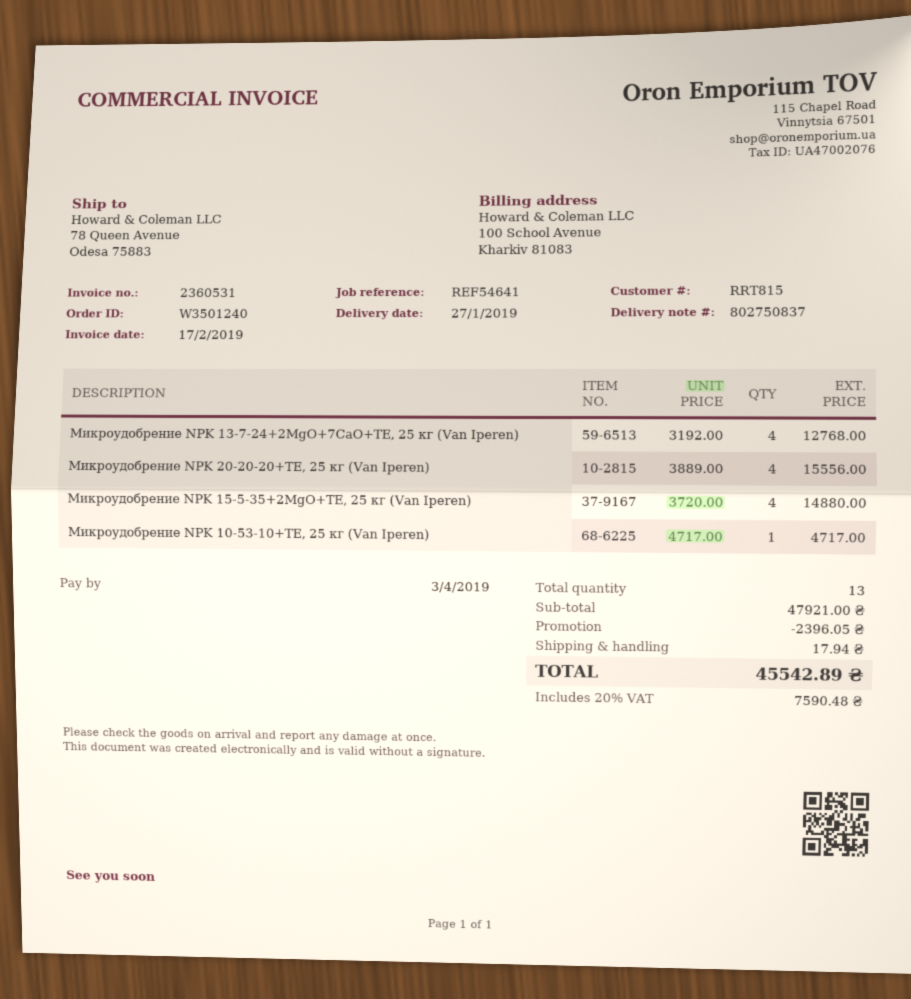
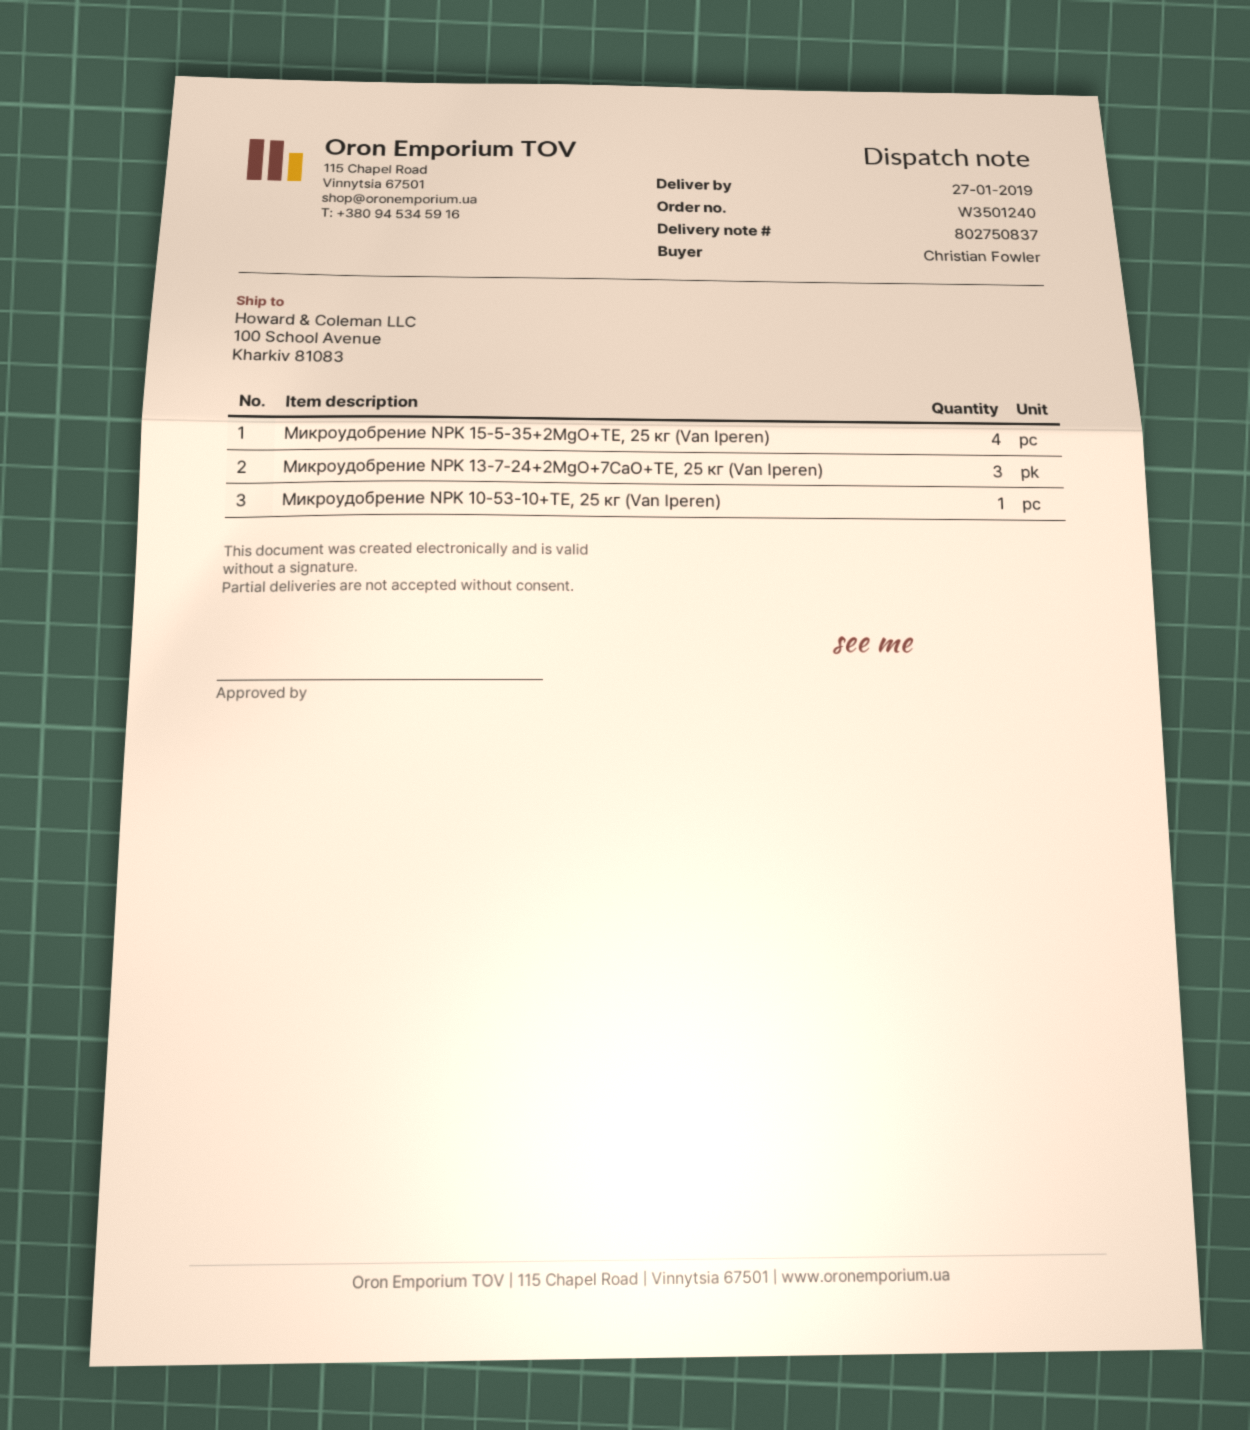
ship to: 78 Queen Avenue, Odesa 75883 -> 100 School Avenue, Kharkiv 81083
Микроудобрение NPK 13-7-24+2MgO+7CaO+TE, 25 кг (Van Iperen): 4 -> 3
Микроудобрение NPK 20-20-20+TE, 25 кг (Van Iperen): 4 -> none

